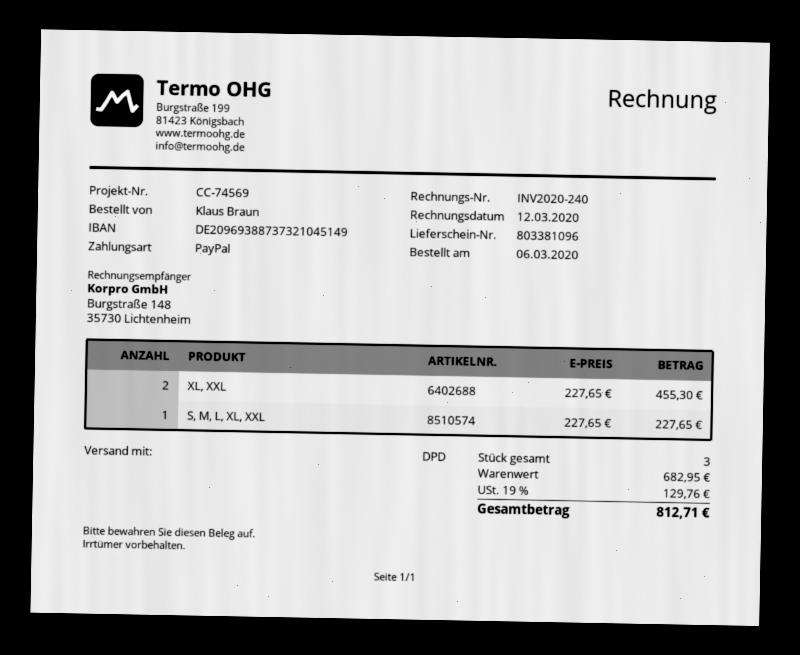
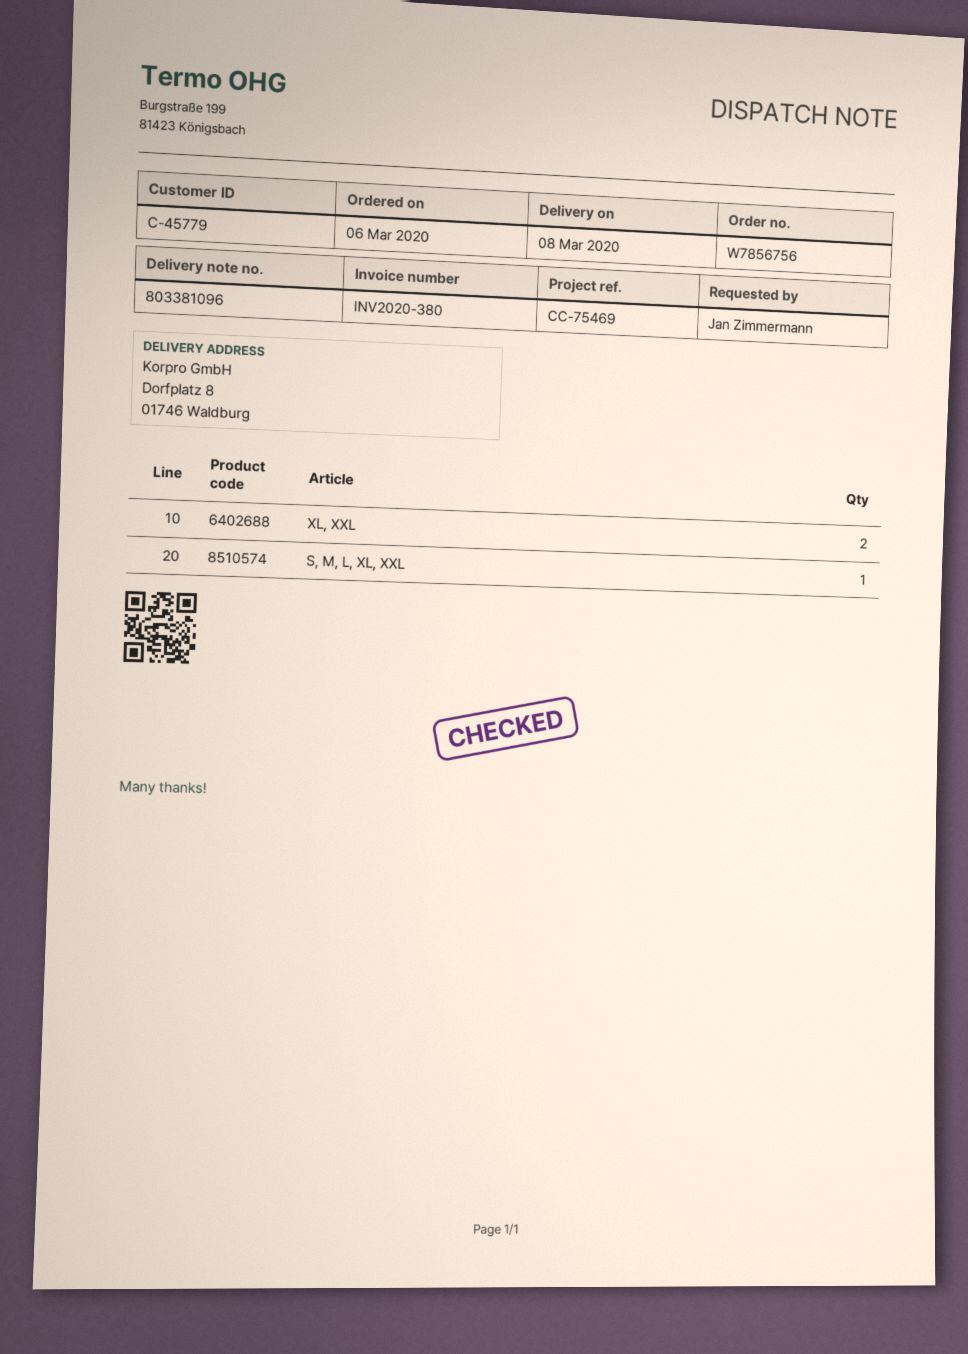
invoice number: INV2020-240 -> INV2020-380
reference: CC-74569 -> CC-75469
ordered by: Klaus Braun -> Jan Zimmermann

